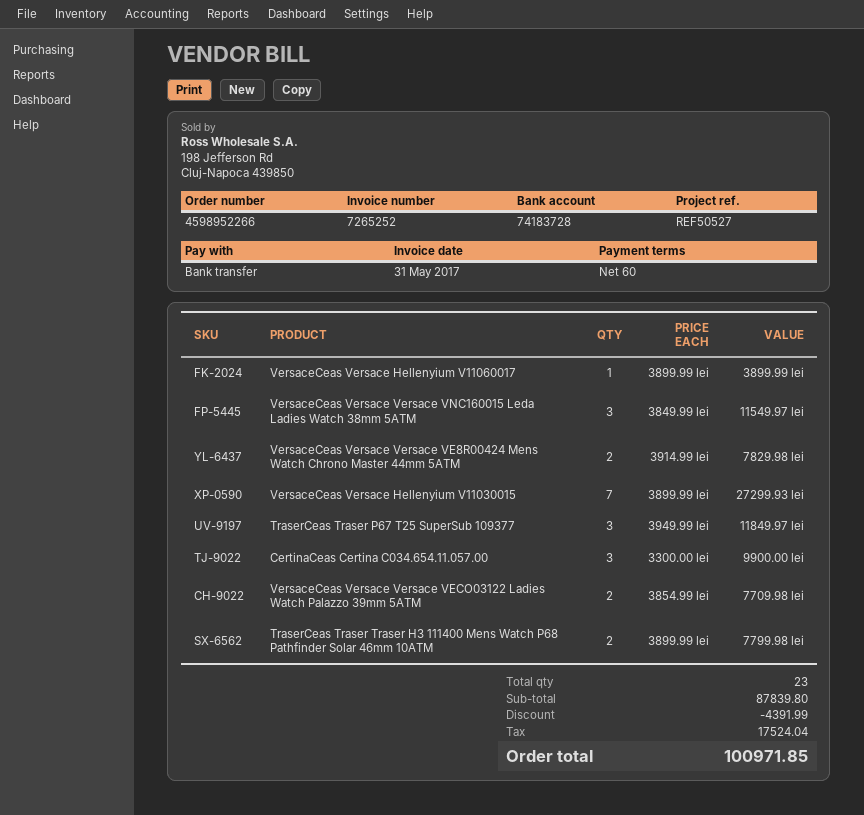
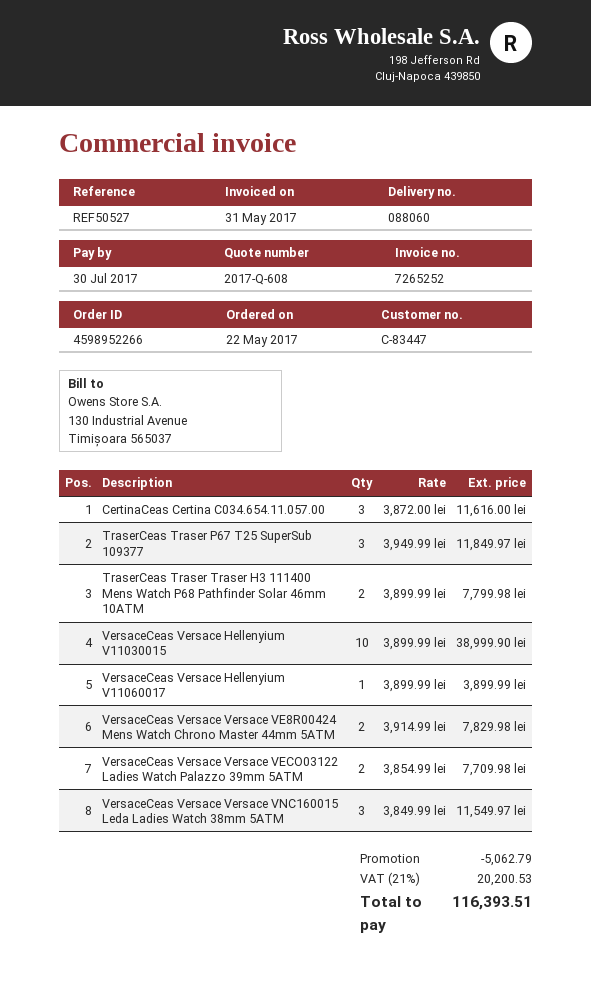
VersaceCeas Versace Hellenyium V11030015: 7 x 3899.99 = 27299.93 -> 10 x 3899.99 = 38999.90
CertinaCeas Certina C034.654.11.057.00: 3 x 3300.00 = 9900.00 -> 3 x 3872.00 = 11616.00
discount: 4391.99 -> 5062.79
tax: 17524.04 -> 20200.53
total: 100971.85 -> 116393.51

